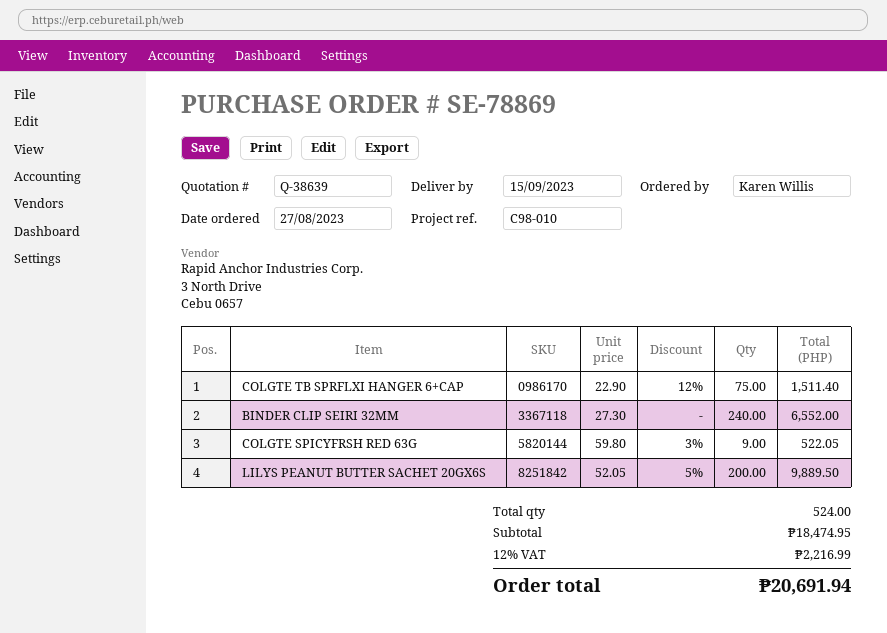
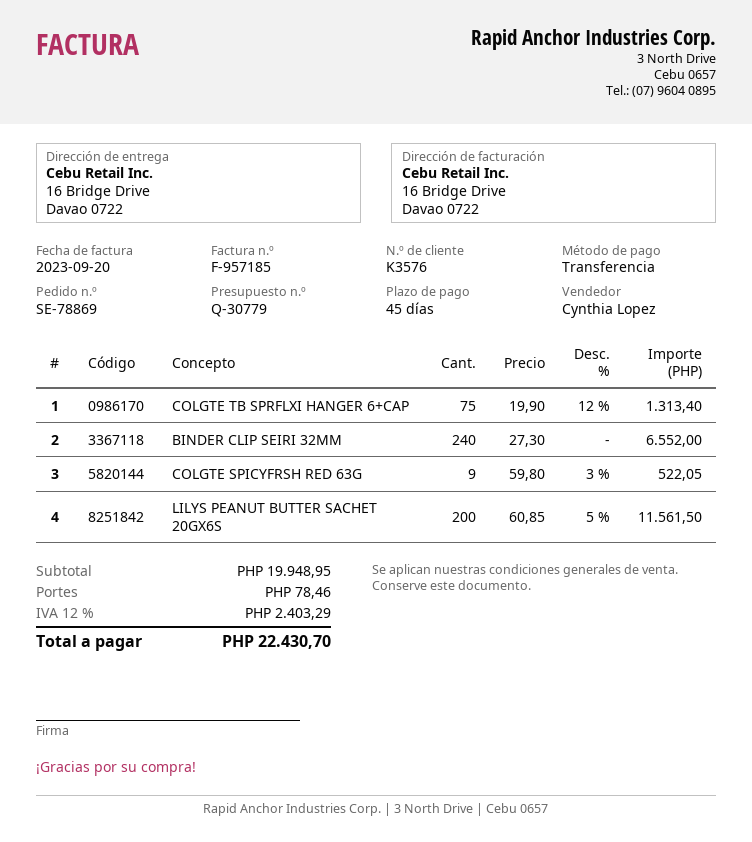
quote number: Q-38639 -> Q-30779
COLGTE TB SPRFLXI HANGER 6+CAP: 75 x 22.90 - 12% = 1511.40 -> 75 x 19.90 - 12% = 1313.40
LILYS PEANUT BUTTER SACHET 20GX6S: 200 x 52.05 - 5% = 9889.50 -> 200 x 60.85 - 5% = 11561.50
subtotal: 18474.95 -> 19948.95
shipping: none -> 78.46
tax: 12% = 2216.99 -> 12% = 2403.29
total: 20691.94 -> 22430.70

